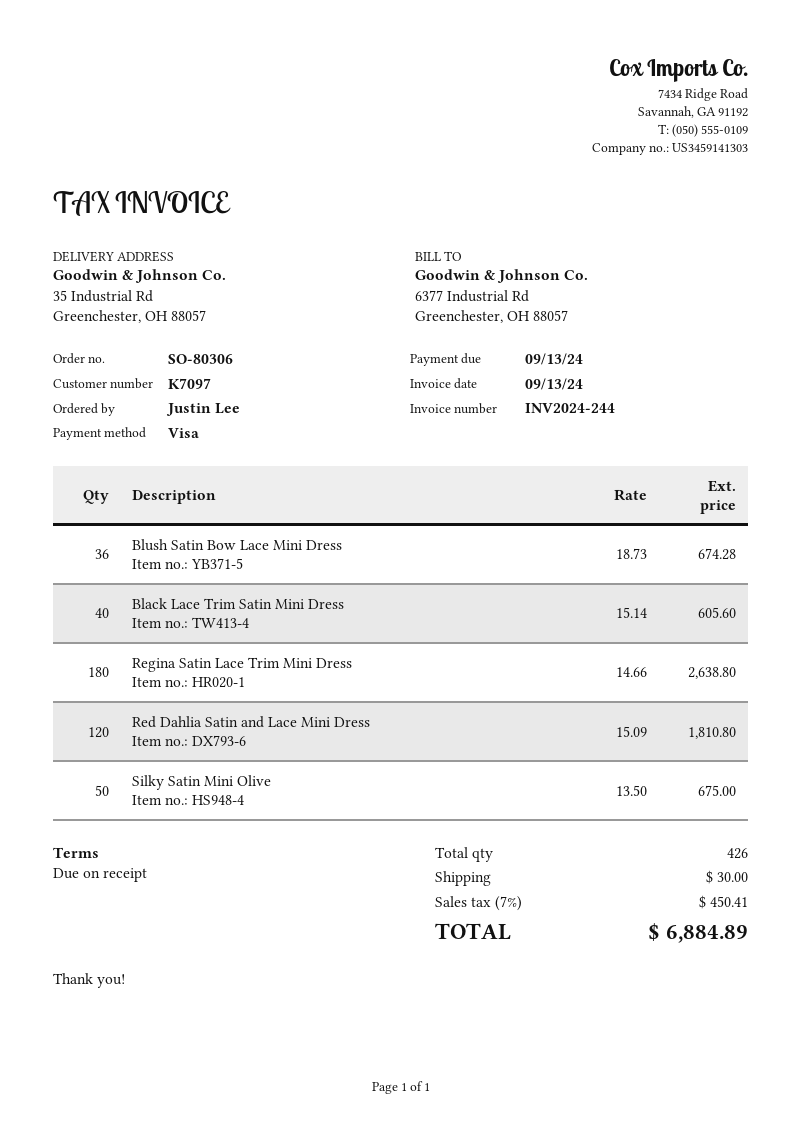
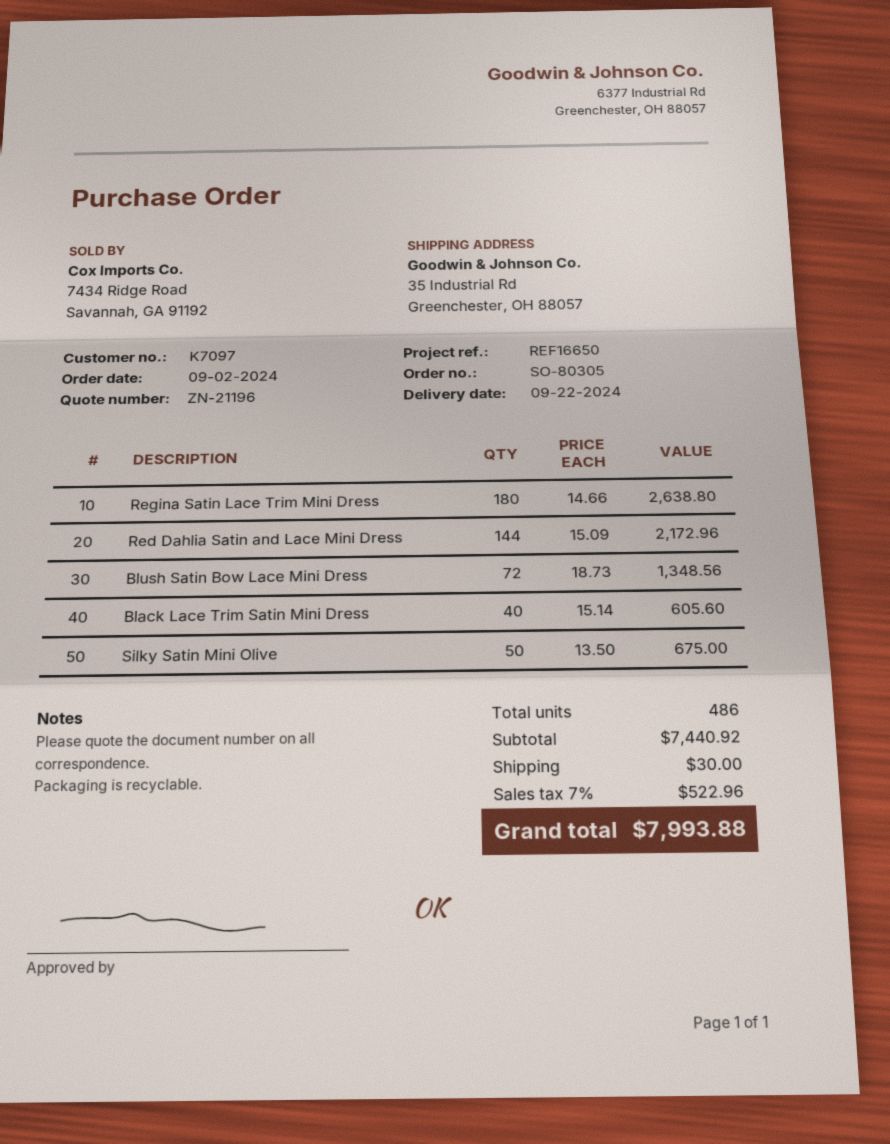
order number: SO-80306 -> SO-80305
Blush Satin Bow Lace Mini Dress: 36 x 18.73 = 674.28 -> 72 x 18.73 = 1348.56
Red Dahlia Satin and Lace Mini Dress: 120 x 15.09 = 1810.80 -> 144 x 15.09 = 2172.96
total quantity: 426 -> 486
tax: 7% = 450.41 -> 7% = 522.96
total: 6884.89 -> 7993.88

